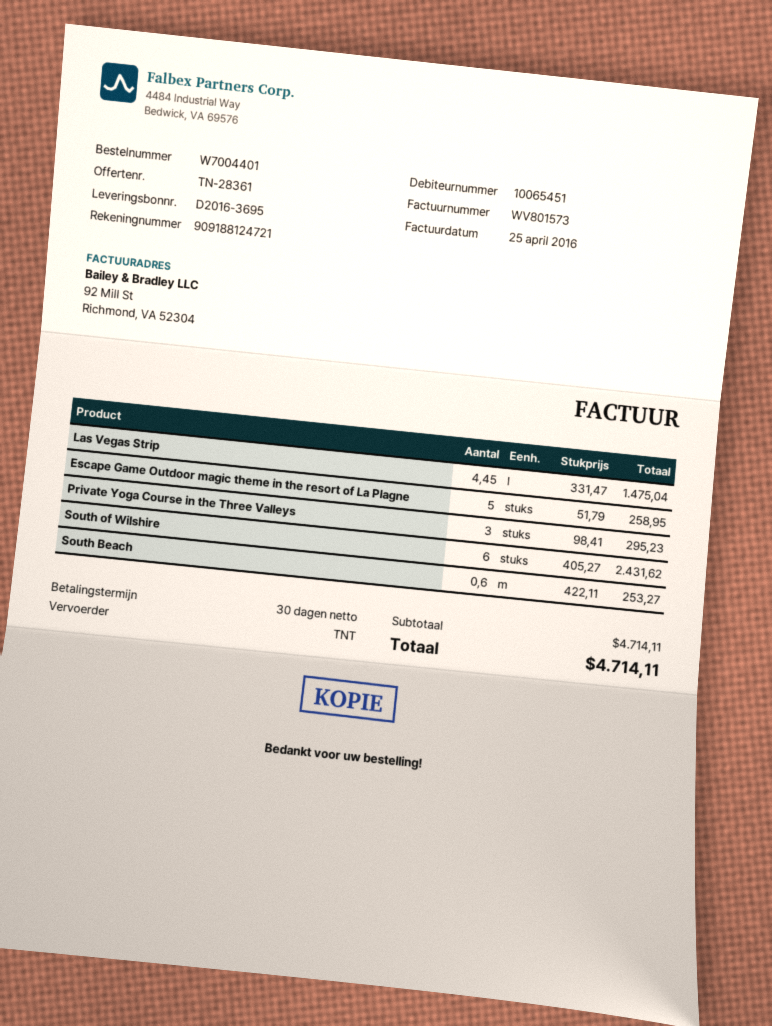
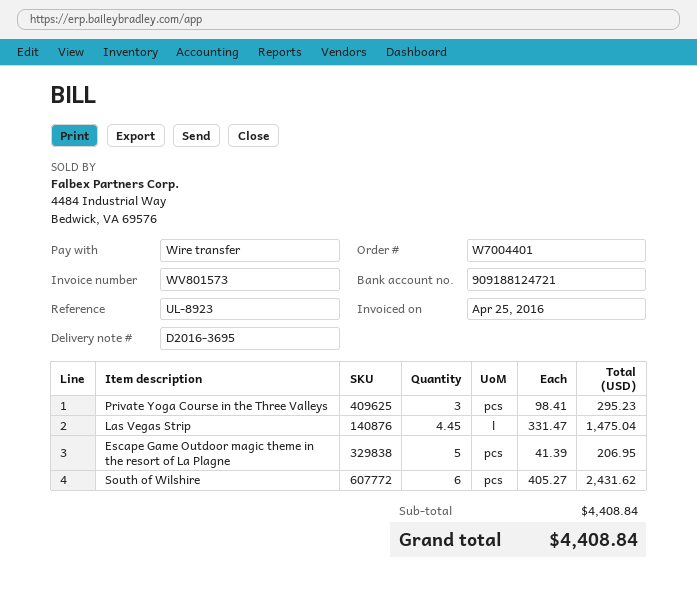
Escape Game Outdoor magic theme in the resort of La Plagne: 5 x 51.79 = 258.95 -> 5 x 41.39 = 206.95
South Beach: 0.6 x 422.11 = 253.27 -> none
subtotal: 4714.11 -> 4408.84
total: 4714.11 -> 4408.84

